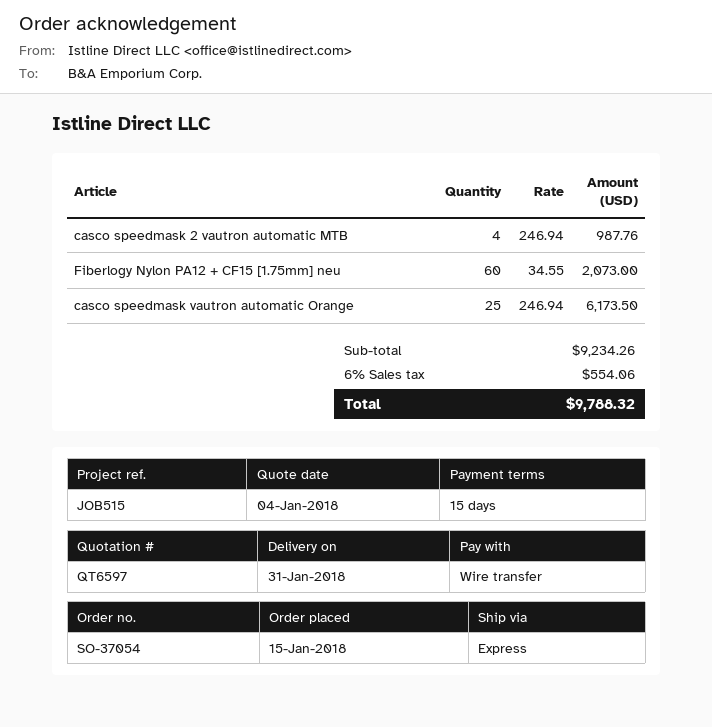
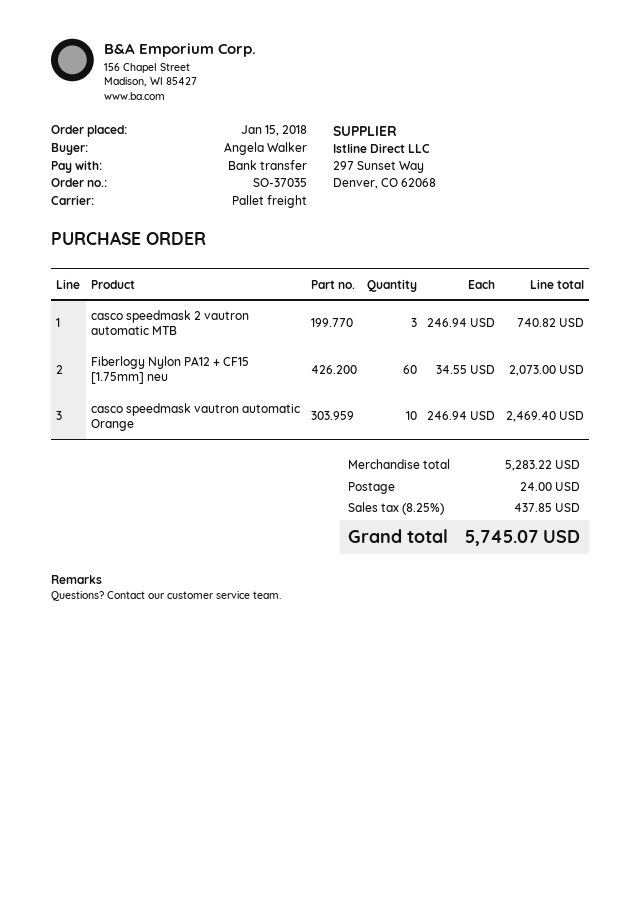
order number: SO-37054 -> SO-37035
shipping method: express -> pallet freight
casco speedmask 2 vautron automatic MTB: 4 x 246.94 = 987.76 -> 3 x 246.94 = 740.82
casco speedmask vautron automatic Orange: 25 x 246.94 = 6173.50 -> 10 x 246.94 = 2469.40
subtotal: 9234.26 -> 5283.22
shipping: none -> 24.00
tax: 6% = 554.06 -> 8.25% = 437.85
total: 9788.32 -> 5745.07

